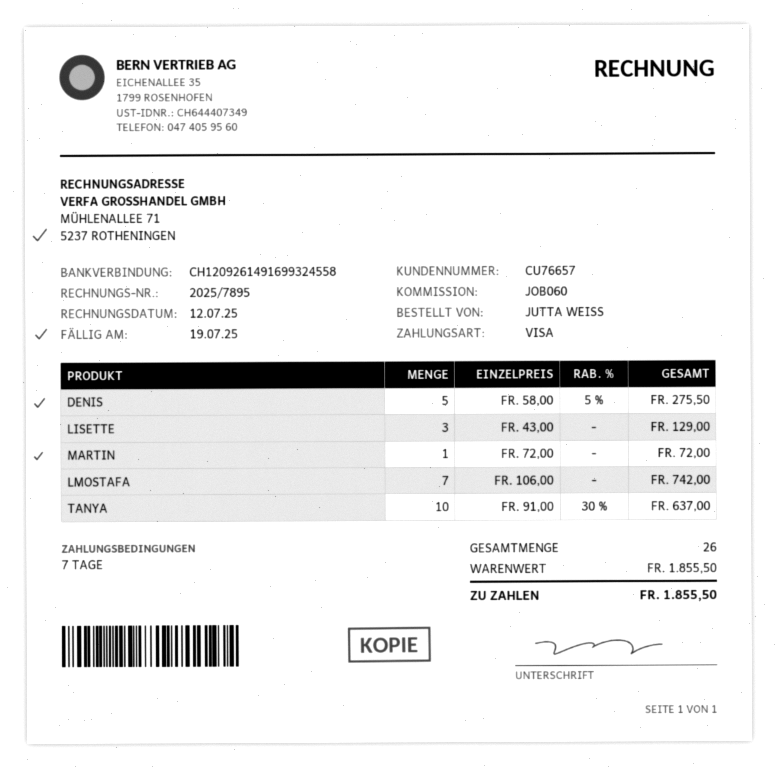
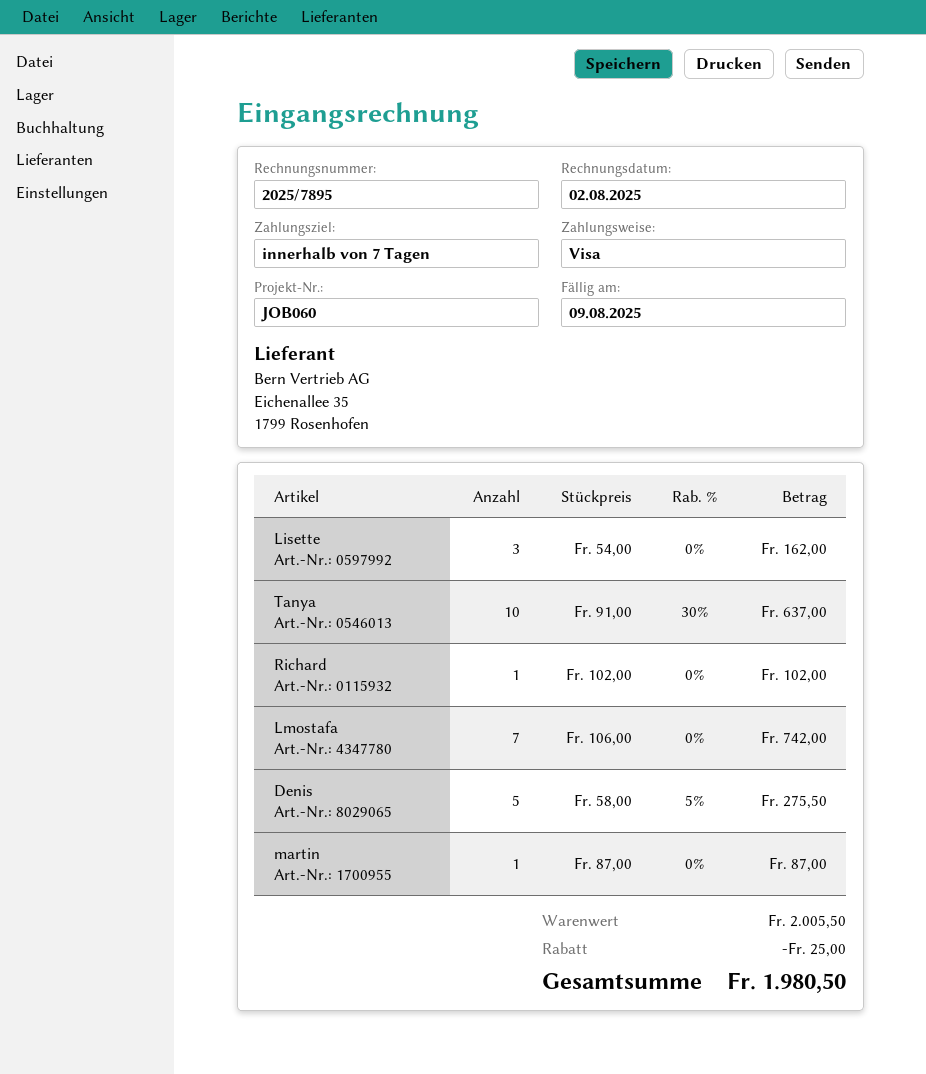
invoice date: 2025-07-12 -> 2025-08-02
due date: 2025-07-19 -> 2025-08-09
LISETTE: 3 x 43.00 = 129.00 -> 3 x 54.00 = 162.00
MARTIN: 1 x 72.00 = 72.00 -> 1 x 87.00 = 87.00
Richard: none -> 1 x 102.00 = 102.00
subtotal: 1855.50 -> 2005.50
discount: none -> 25.00
total: 1855.50 -> 1980.50

